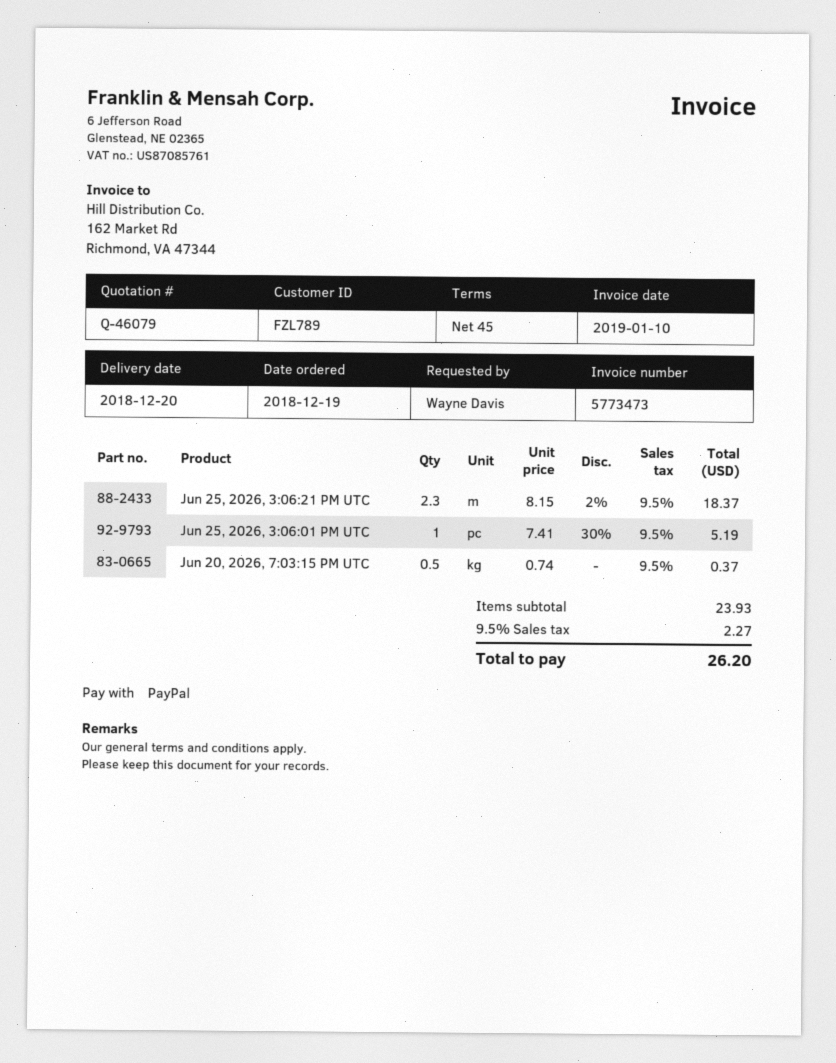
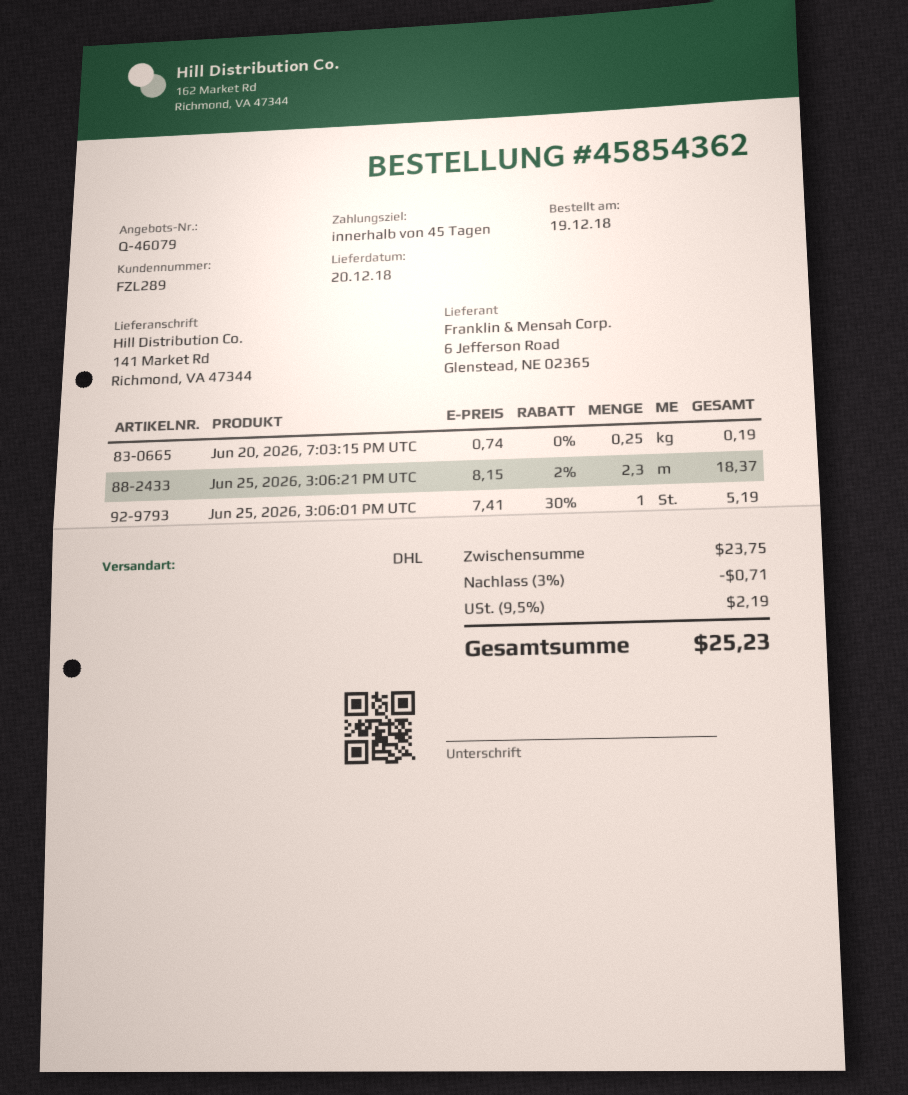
customer number: FZL789 -> FZL289
Jun 20, 2026, 7:03:15 PM UTC: 0.5 x 0.74 = 0.37 -> 0.25 x 0.74 = 0.19
subtotal: 23.93 -> 23.75
discount: none -> 3% = 0.71
tax: 9.5% = 2.27 -> 9.5% = 2.19
total: 26.20 -> 25.23

